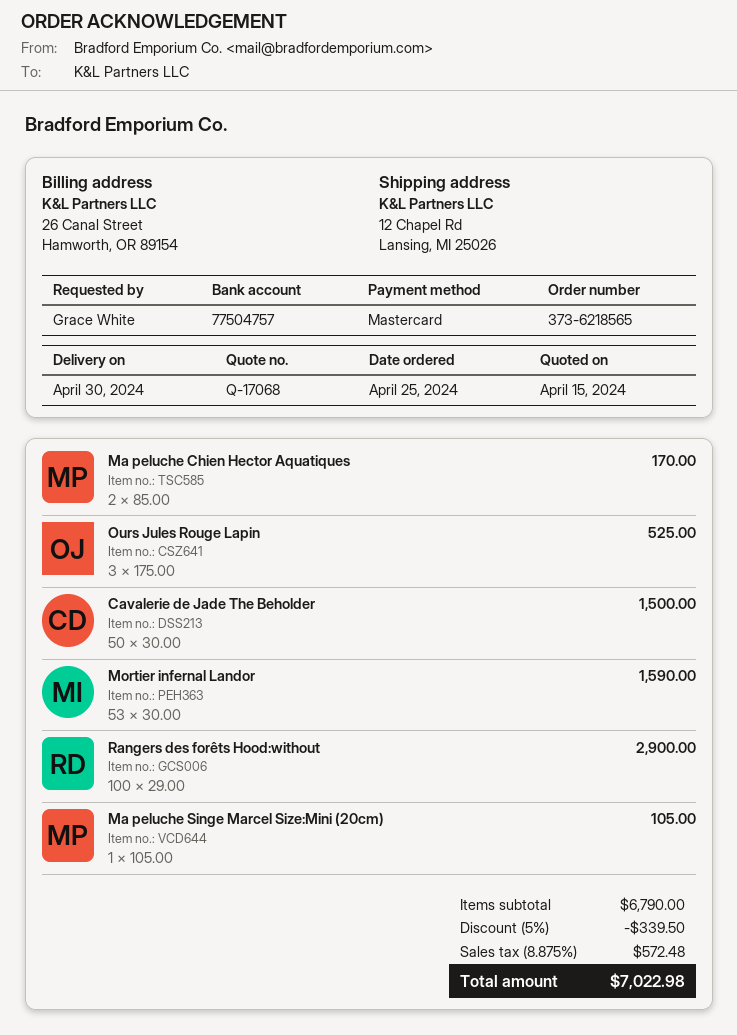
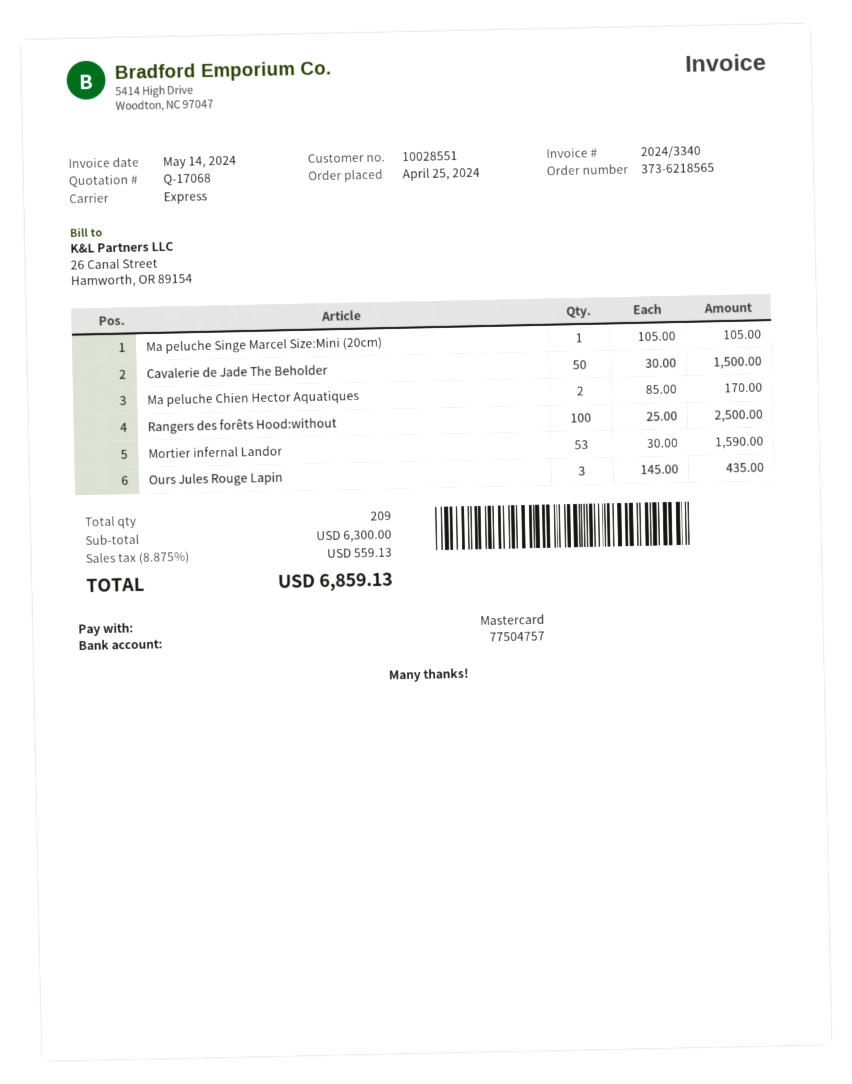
Ours Jules Rouge Lapin: 3 x 175.00 = 525.00 -> 3 x 145.00 = 435.00
Rangers des forêts Hood:without: 100 x 29.00 = 2900.00 -> 100 x 25.00 = 2500.00
subtotal: 6790.00 -> 6300.00
discount: 5% = 339.50 -> none
tax: 8.875% = 572.48 -> 8.875% = 559.13
total: 7022.98 -> 6859.13

